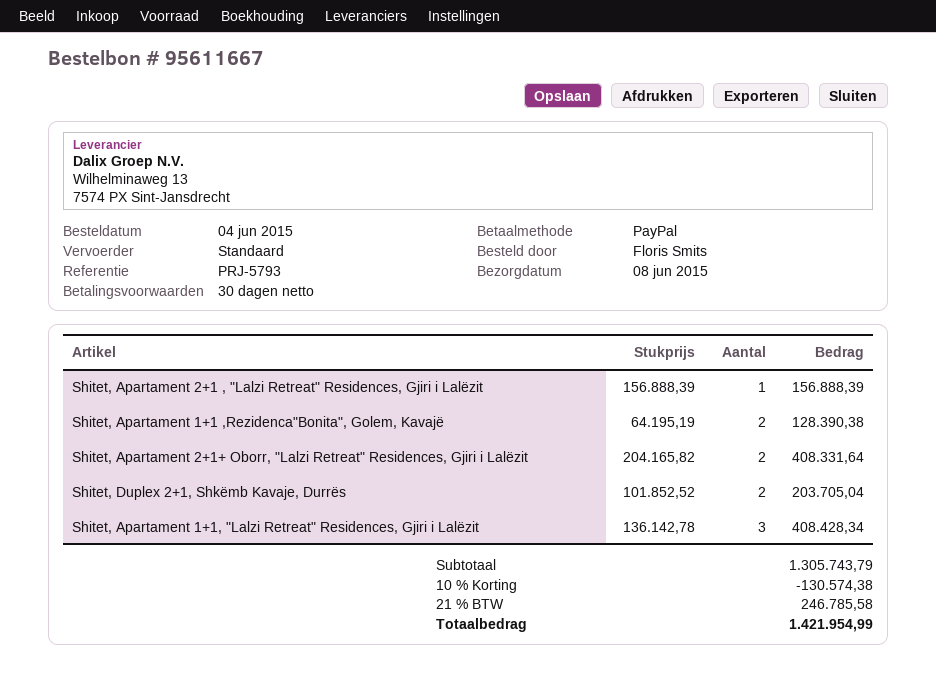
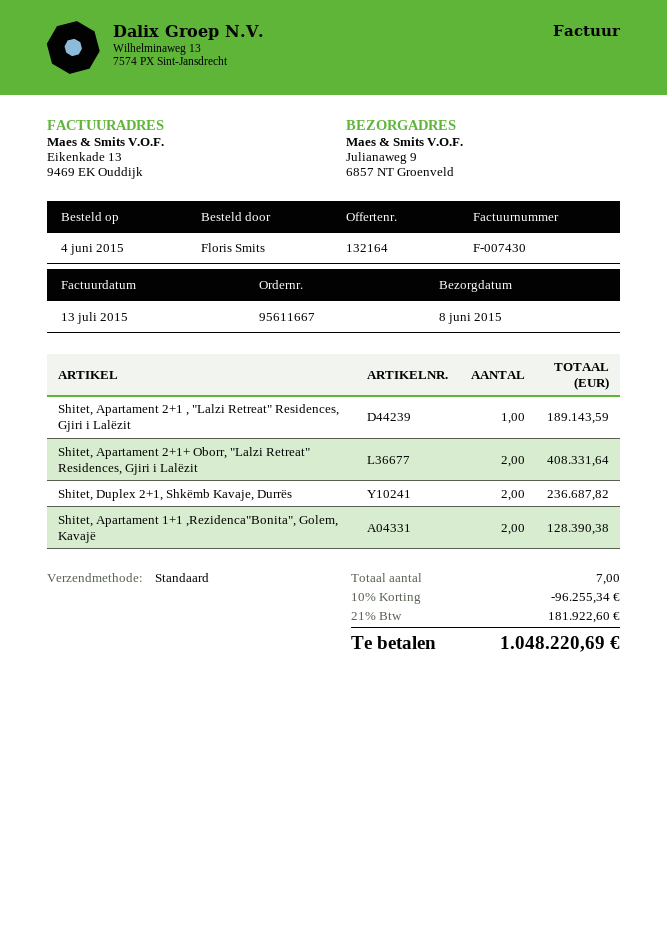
Shitet, Apartament 2+1 , "Lalzi Retreat" Residences, Gjiri i Lalëzit: 1 for 156888.39 -> 1 for 189143.59
Shitet, Duplex 2+1, Shkëmb Kavaje, Durrës: 2 for 203705.04 -> 2 for 236687.82
Shitet, Apartament 1+1, "Lalzi Retreat" Residences, Gjiri i Lalëzit: 3 for 408428.34 -> none
discount: 10% = 130574.38 -> 10% = 96255.34
tax: 21% = 246785.58 -> 21% = 181922.60
total: 1421954.99 -> 1048220.69

